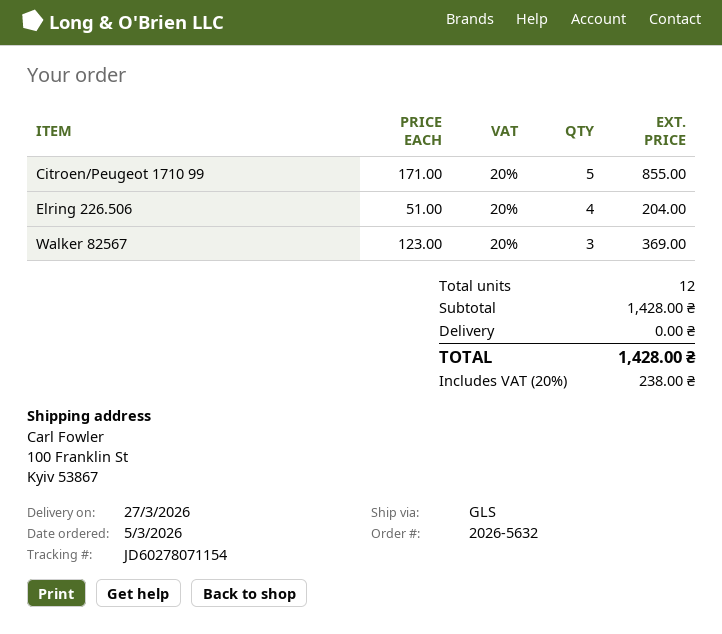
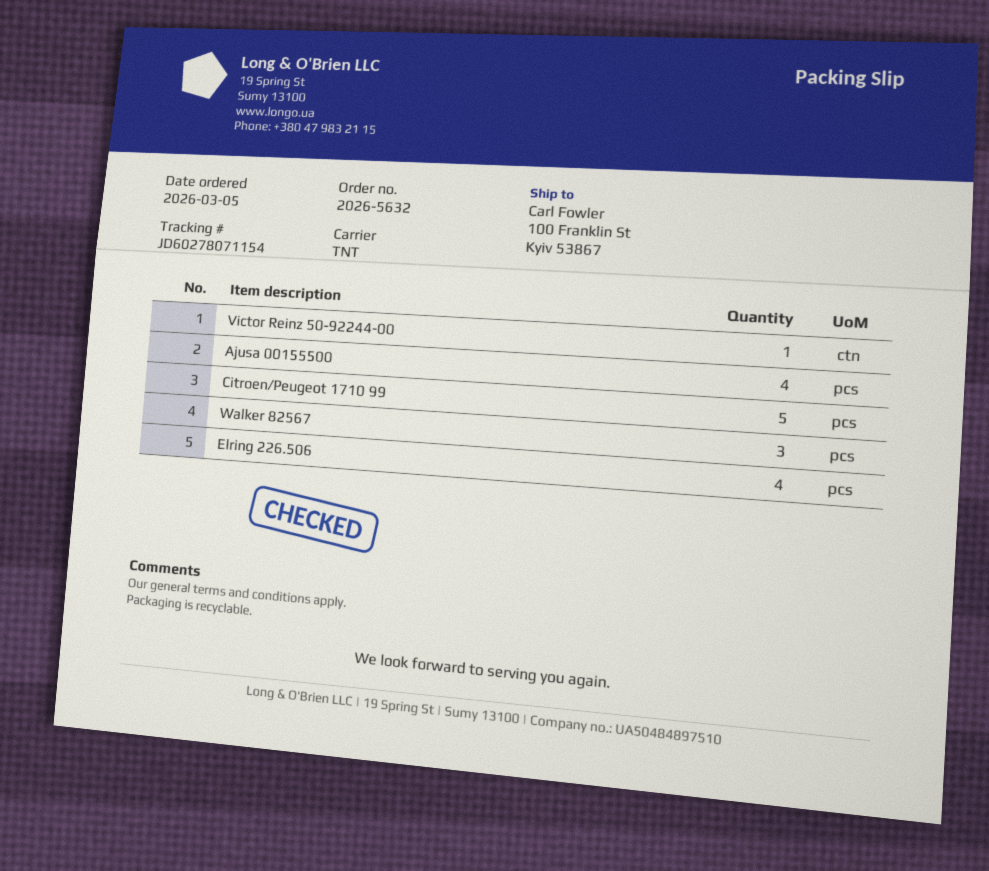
shipping method: GLS -> TNT
Victor Reinz 50-92244-00: none -> 1
Ajusa 00155500: none -> 4

